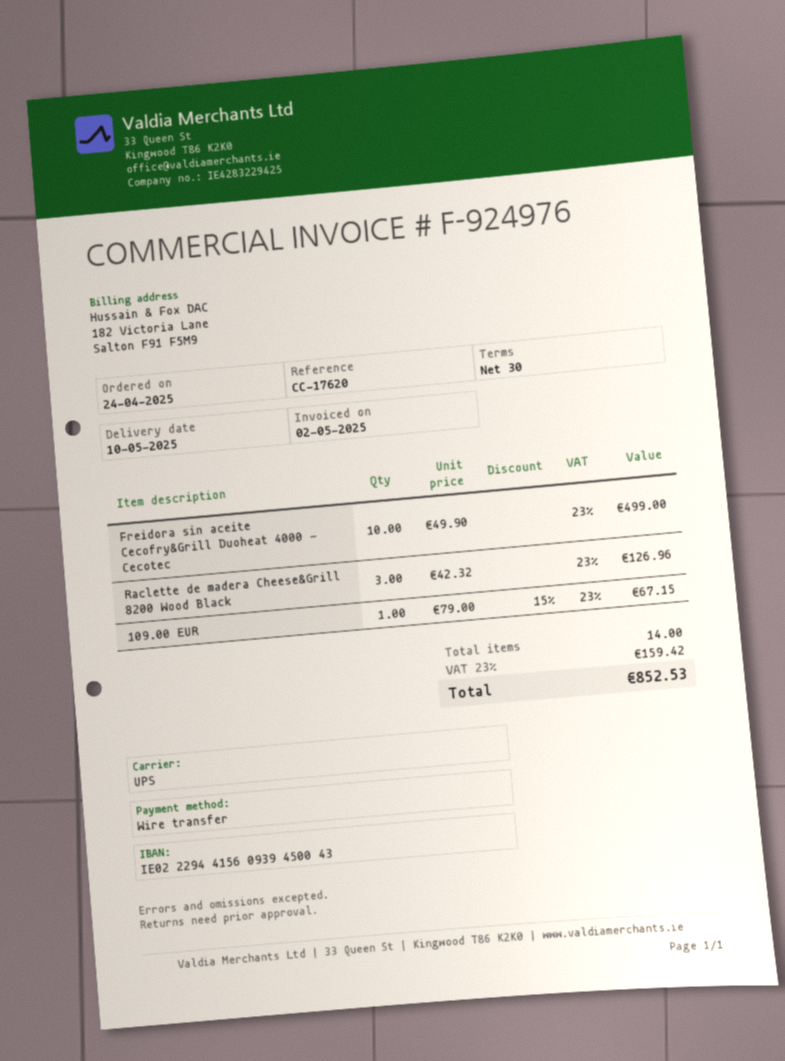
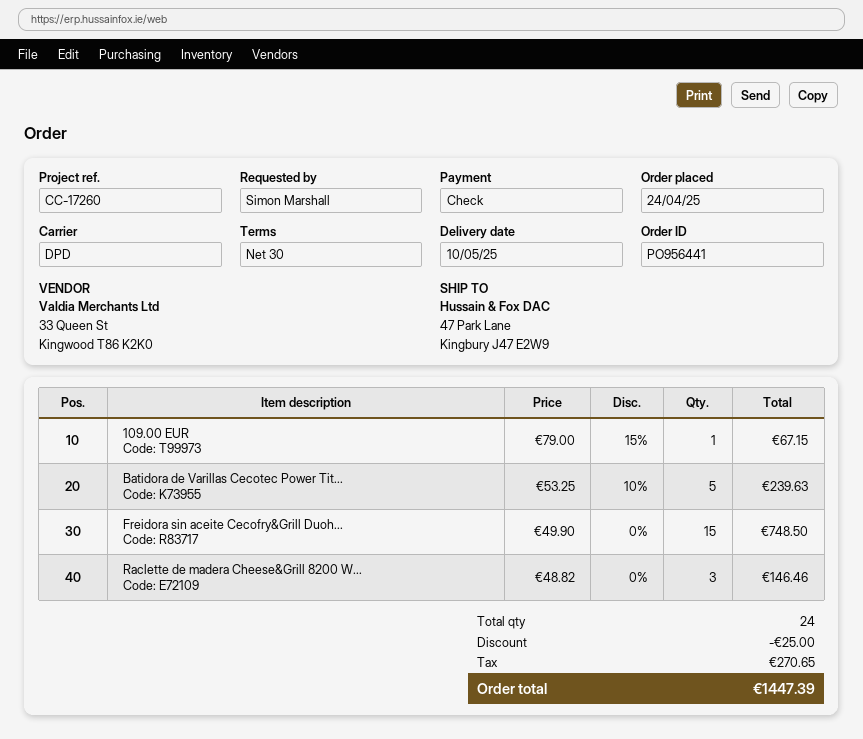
reference: CC-17620 -> CC-17260
payment method: bank transfer -> cheque
shipping method: UPS -> DPD
Freidora sin aceite Cecofry&Grill Duoheat 4000 - Cecotec: 10 x 49.90 = 499.00 -> 15 x 49.90 = 748.50
Raclette de madera Cheese&Grill 8200 Wood Black: 3 x 42.32 = 126.96 -> 3 x 48.82 = 146.46
Batidora de Varillas Cecotec Power Tit...: none -> 5 x 53.25 - 10% = 239.63
total quantity: 14 -> 24
discount: none -> 25.00
tax: 159.42 -> 270.65
total: 852.53 -> 1447.39

